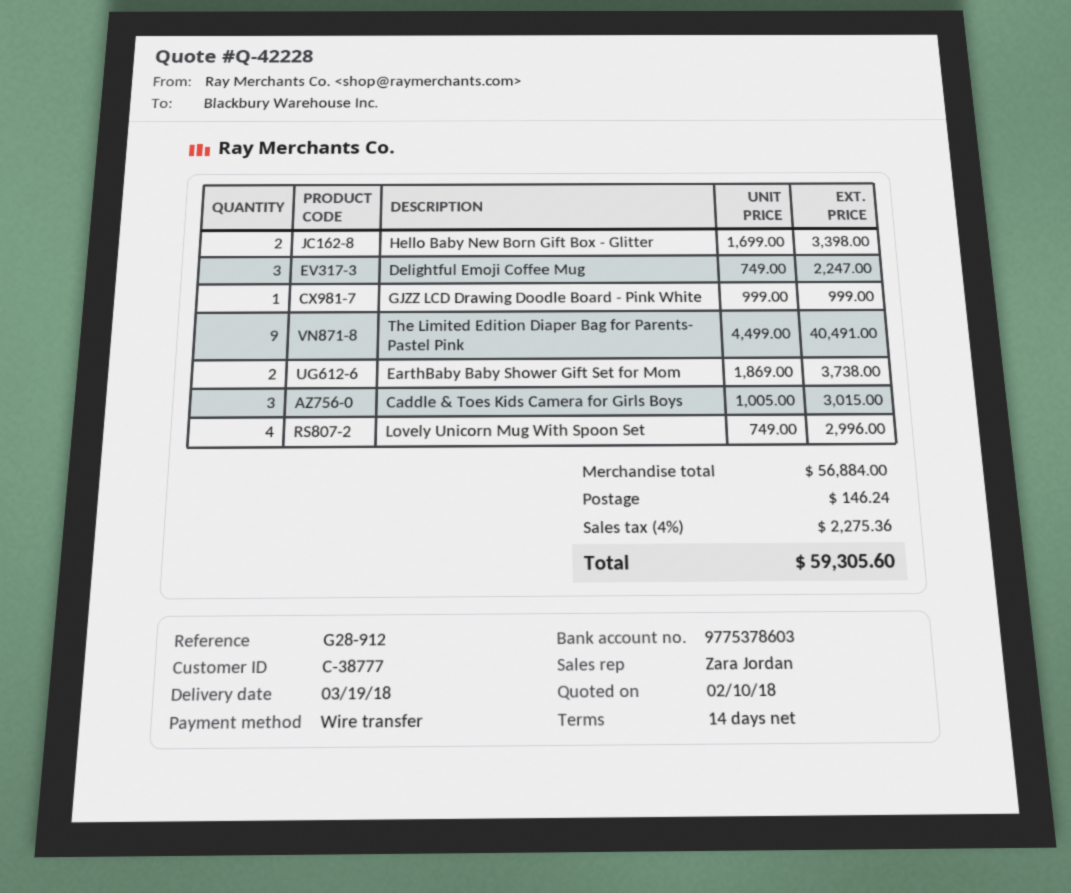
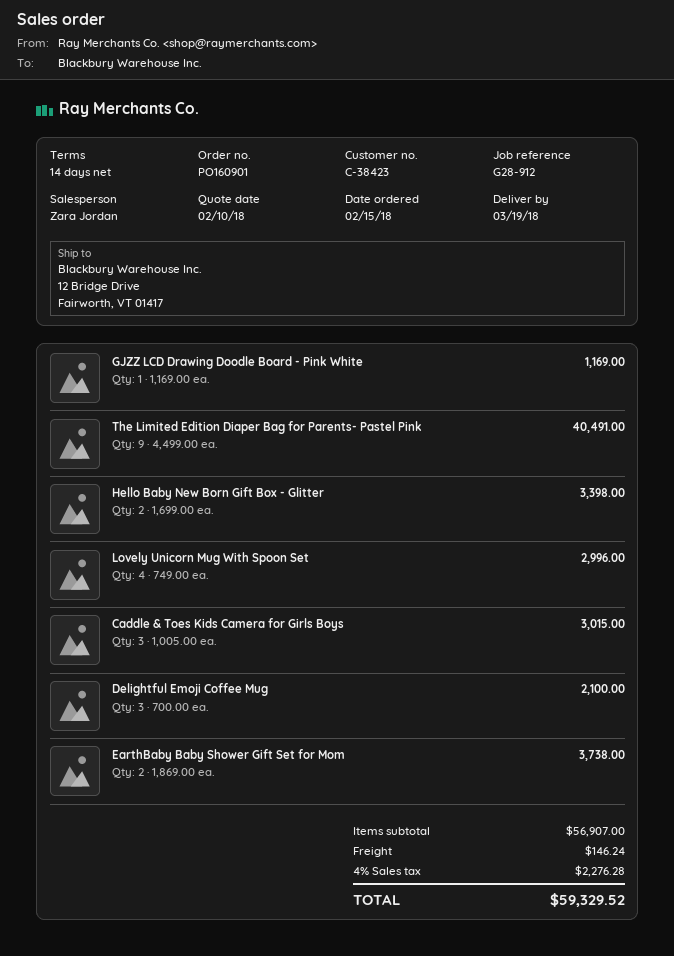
customer number: C-38777 -> C-38423
Delightful Emoji Coffee Mug: 3 x 749.00 = 2247.00 -> 3 x 700.00 = 2100.00
GJZZ LCD Drawing Doodle Board - Pink White: 1 x 999.00 = 999.00 -> 1 x 1169.00 = 1169.00
subtotal: 56884.00 -> 56907.00
tax: 4% = 2275.36 -> 4% = 2276.28
total: 59305.60 -> 59329.52

